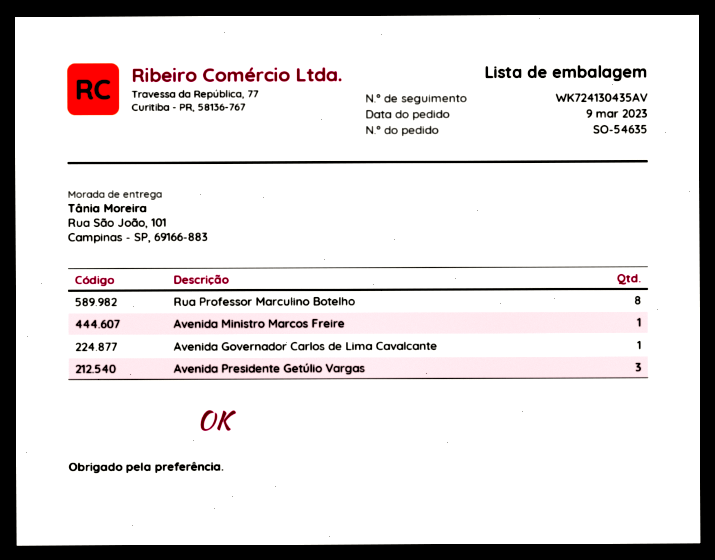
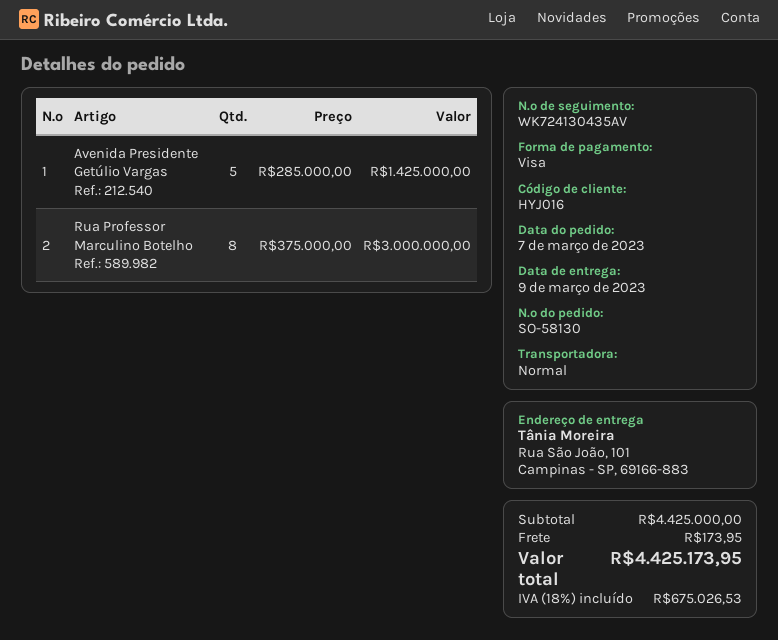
order number: SO-54635 -> SO-58130
order date: 2023-03-09 -> 2023-03-07
Avenida Ministro Marcos Freire: 1 -> none
Avenida Governador Carlos de Lima Cavalcante: 1 -> none
Avenida Presidente Getúlio Vargas: 3 -> 5

